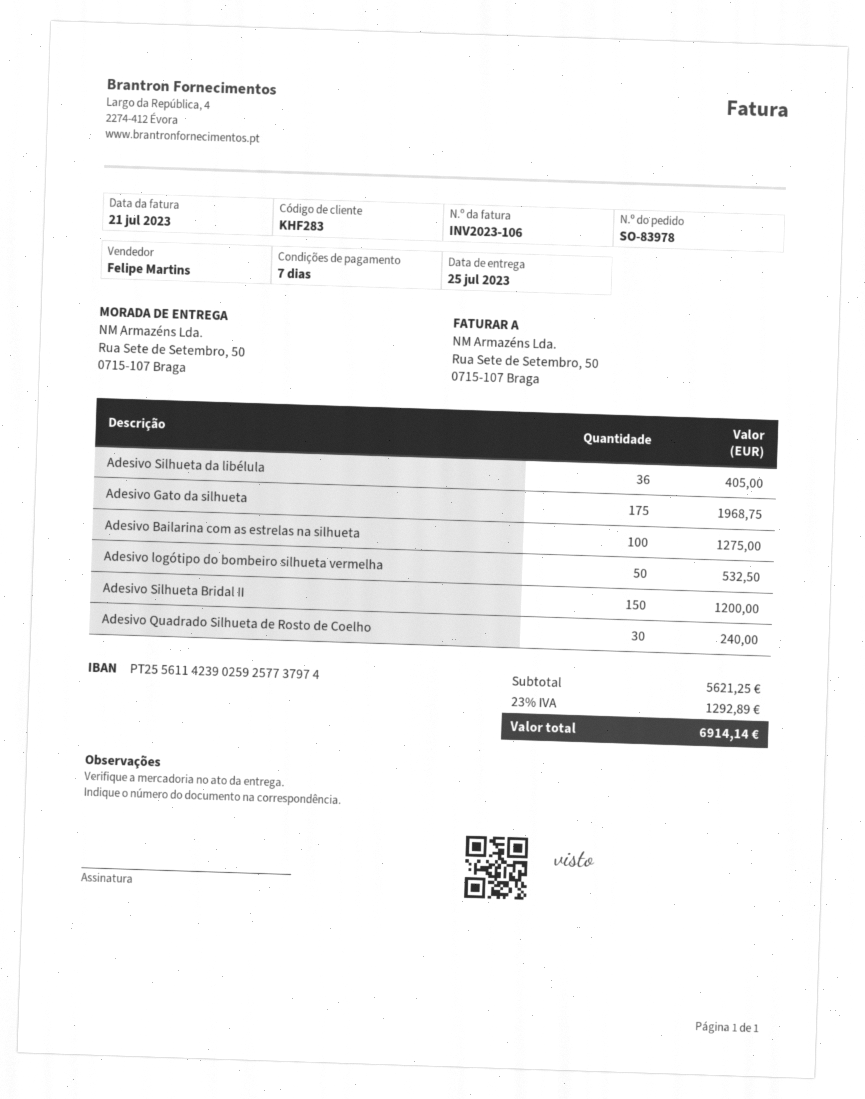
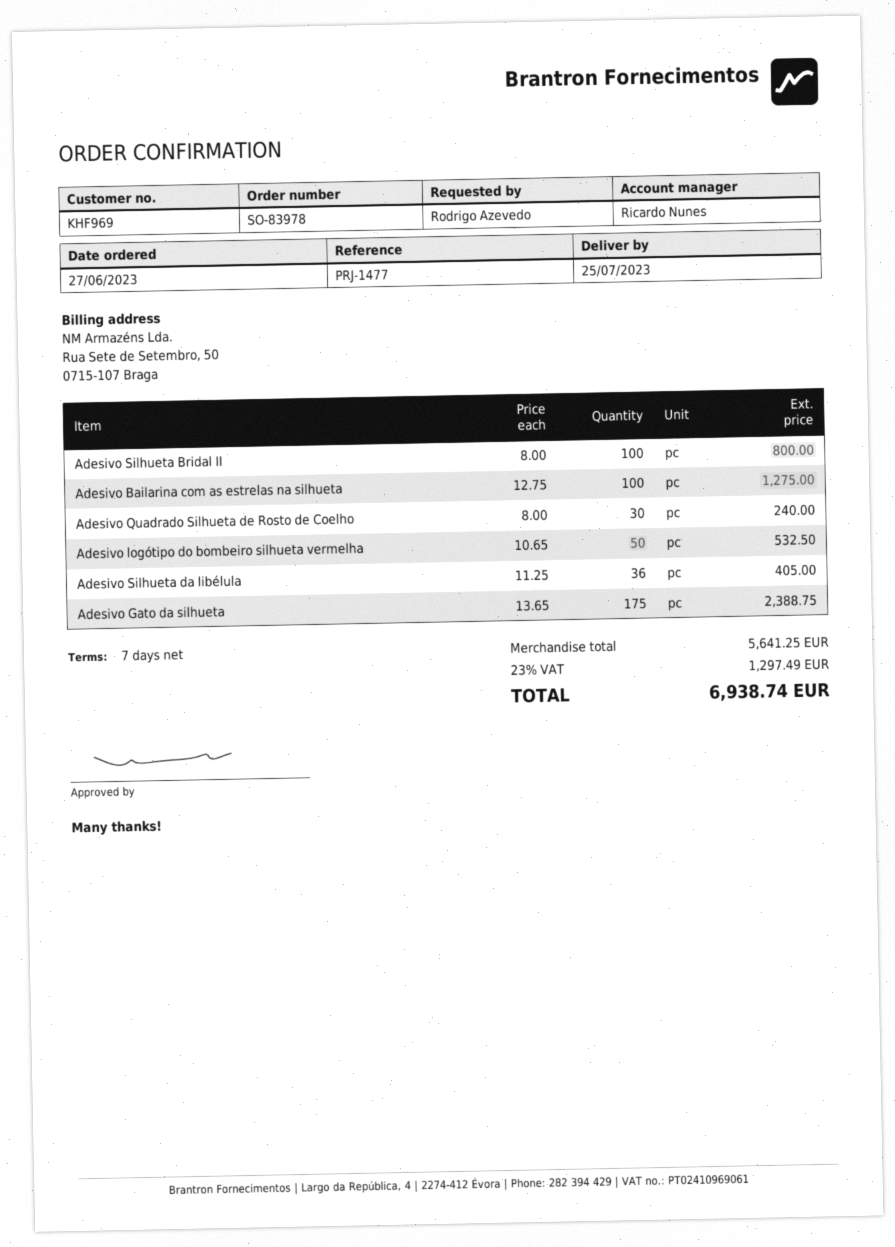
customer number: KHF283 -> KHF969
sales rep: Felipe Martins -> Ricardo Nunes
Adesivo Gato da silhueta: 175 for 1968.75 -> 175 for 2388.75
Adesivo Silhueta Bridal II: 150 for 1200.00 -> 100 for 800.00
subtotal: 5621.25 -> 5641.25
tax: 23% = 1292.89 -> 23% = 1297.49
total: 6914.14 -> 6938.74

